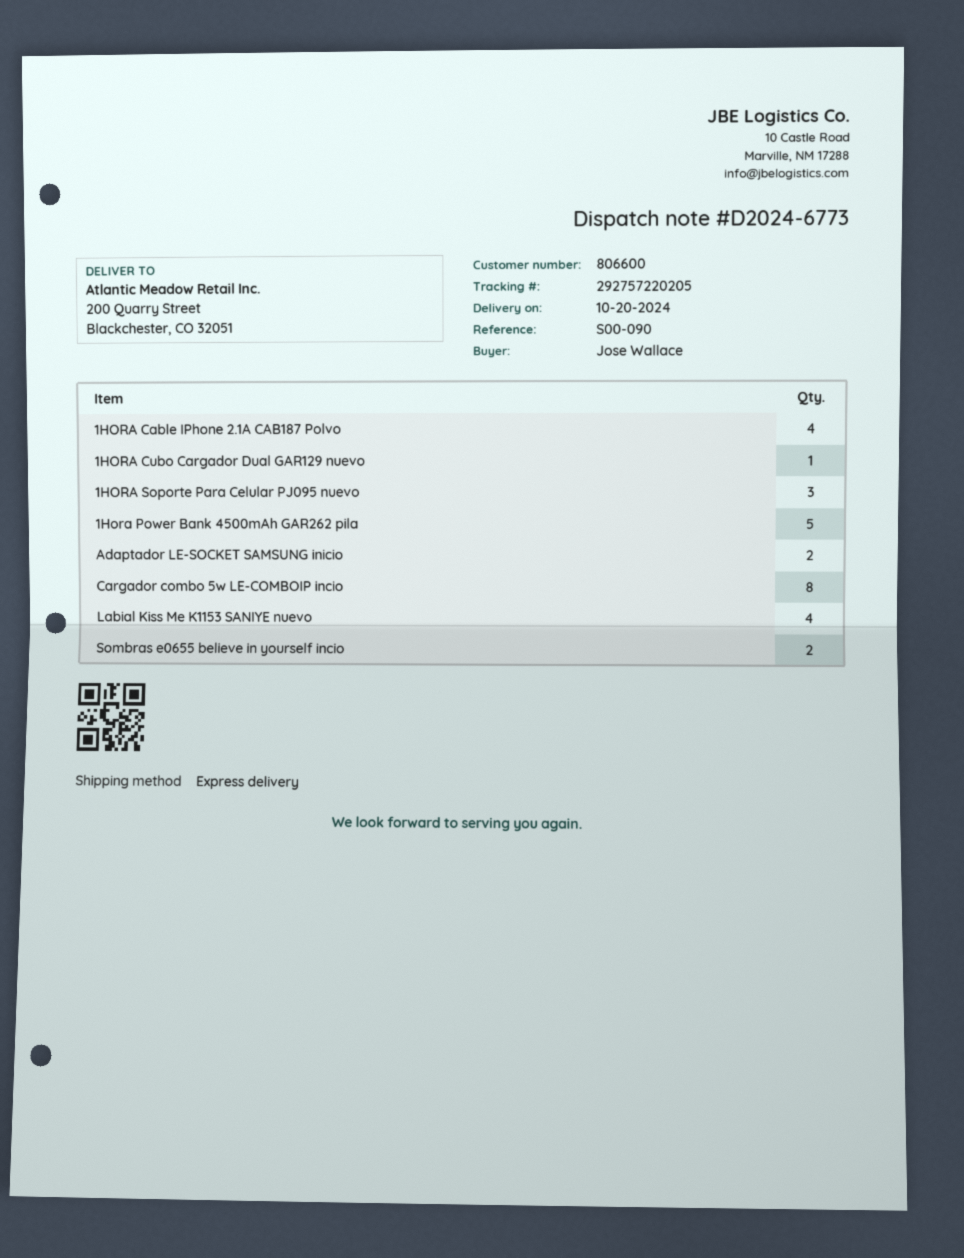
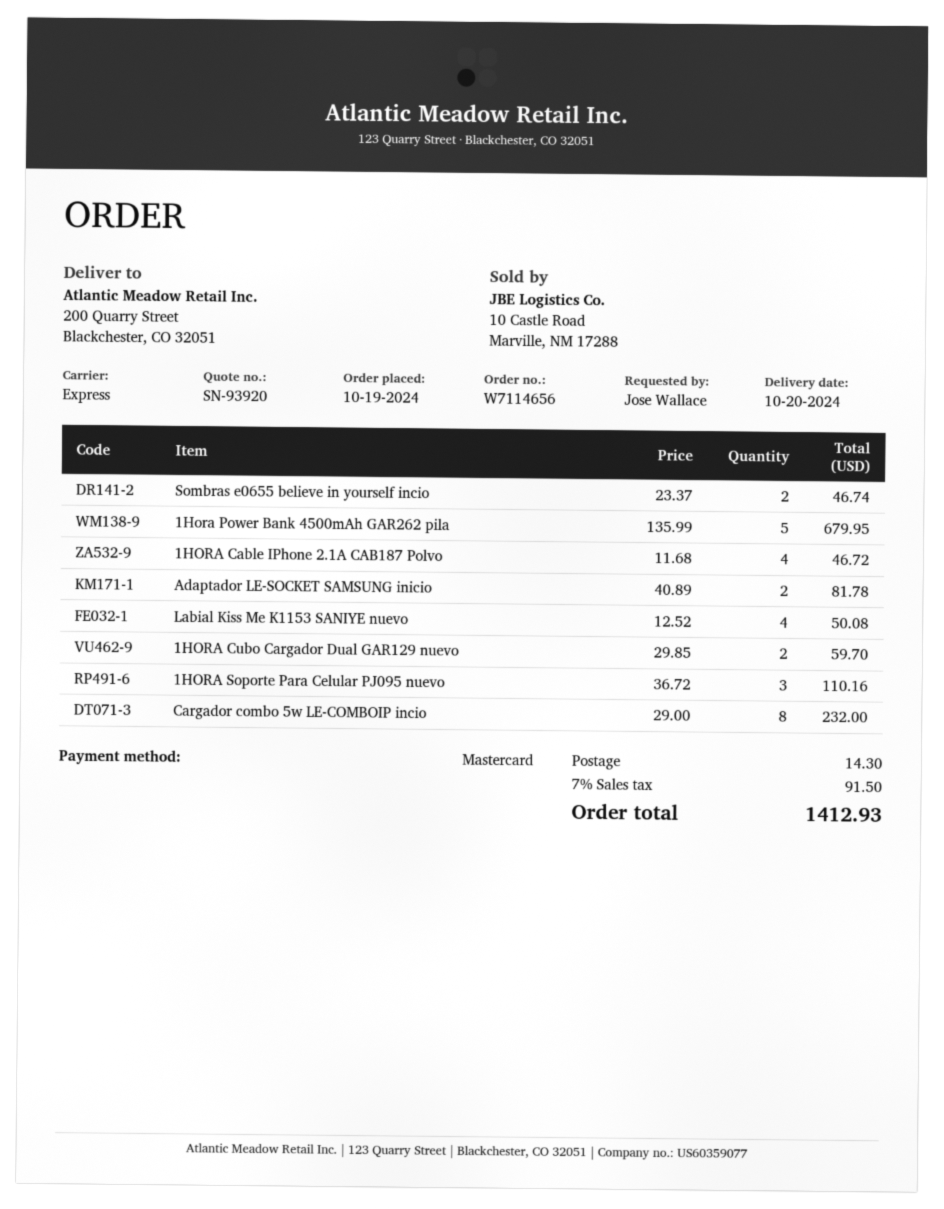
1HORA Cubo Cargador Dual GAR129 nuevo: 1 -> 2

